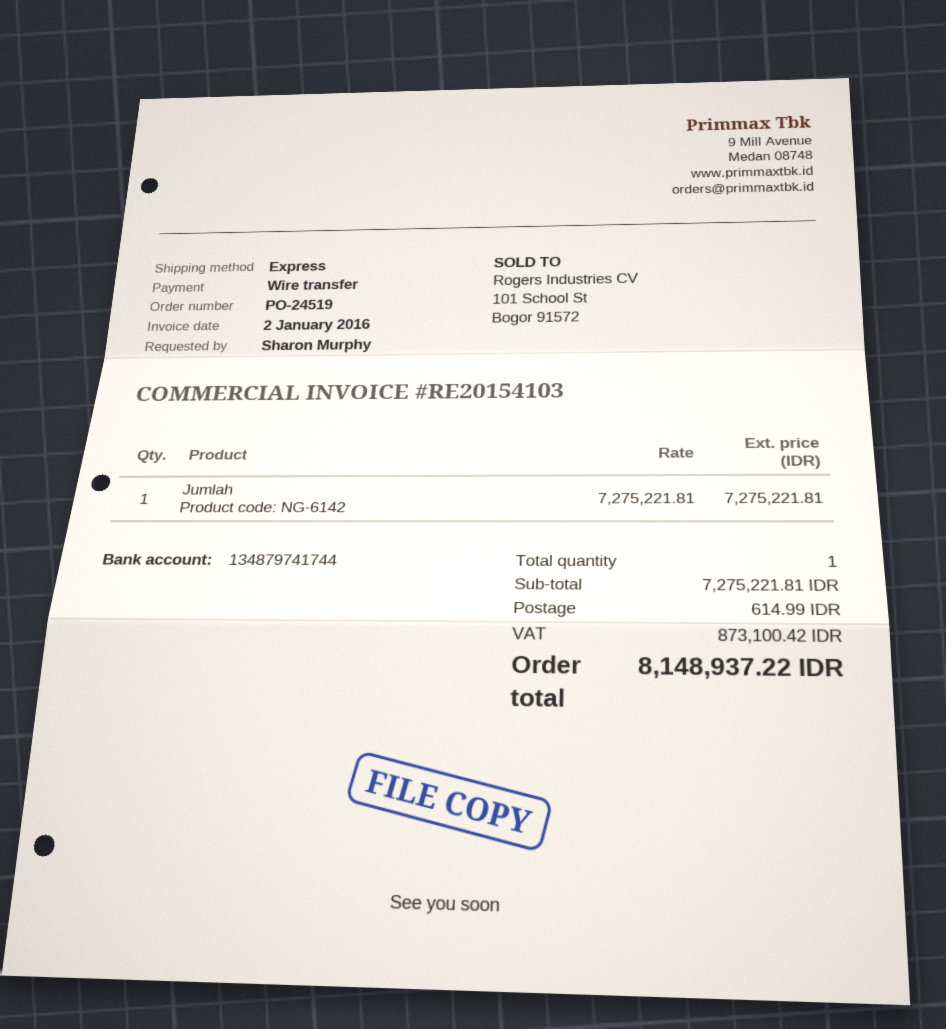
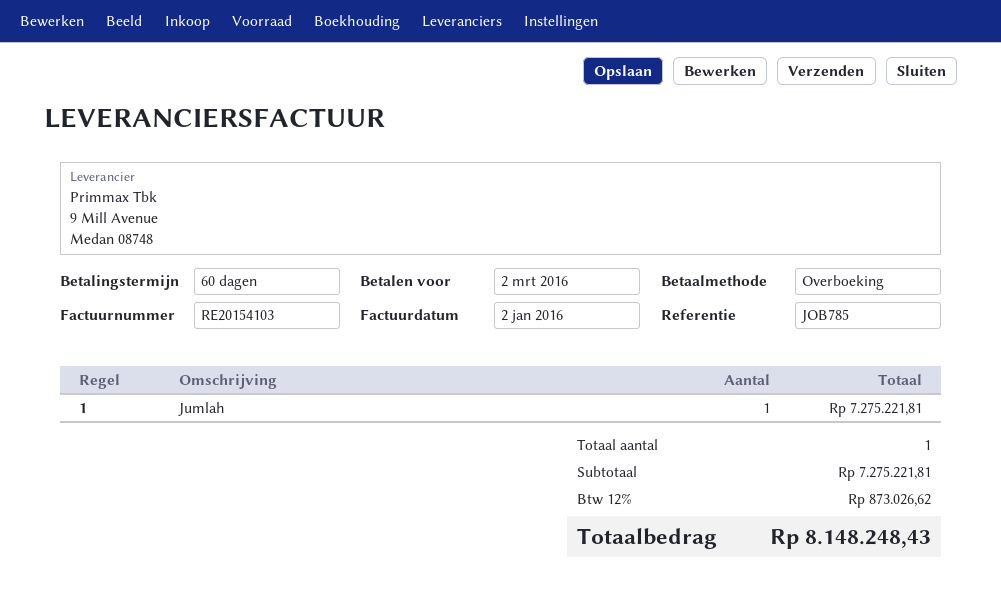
shipping: 614.99 -> none
tax: 873100.42 -> 873026.62
total: 8148937.22 -> 8148248.43

